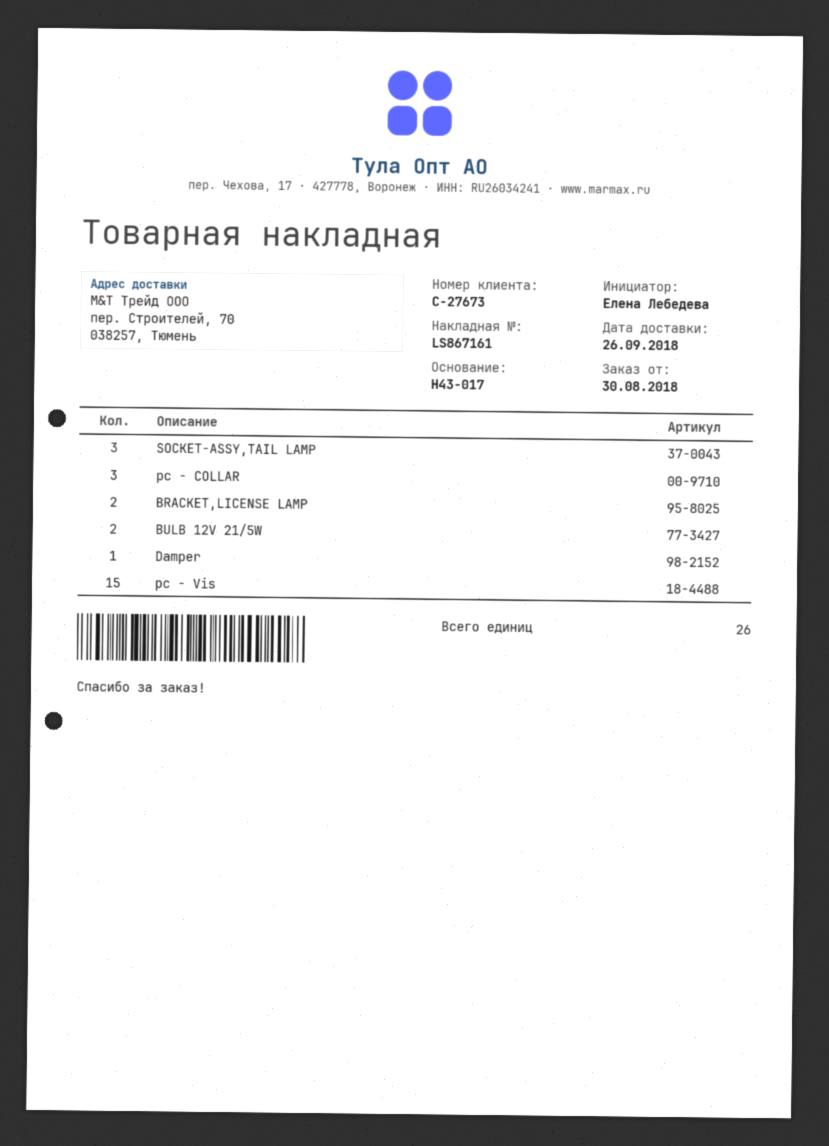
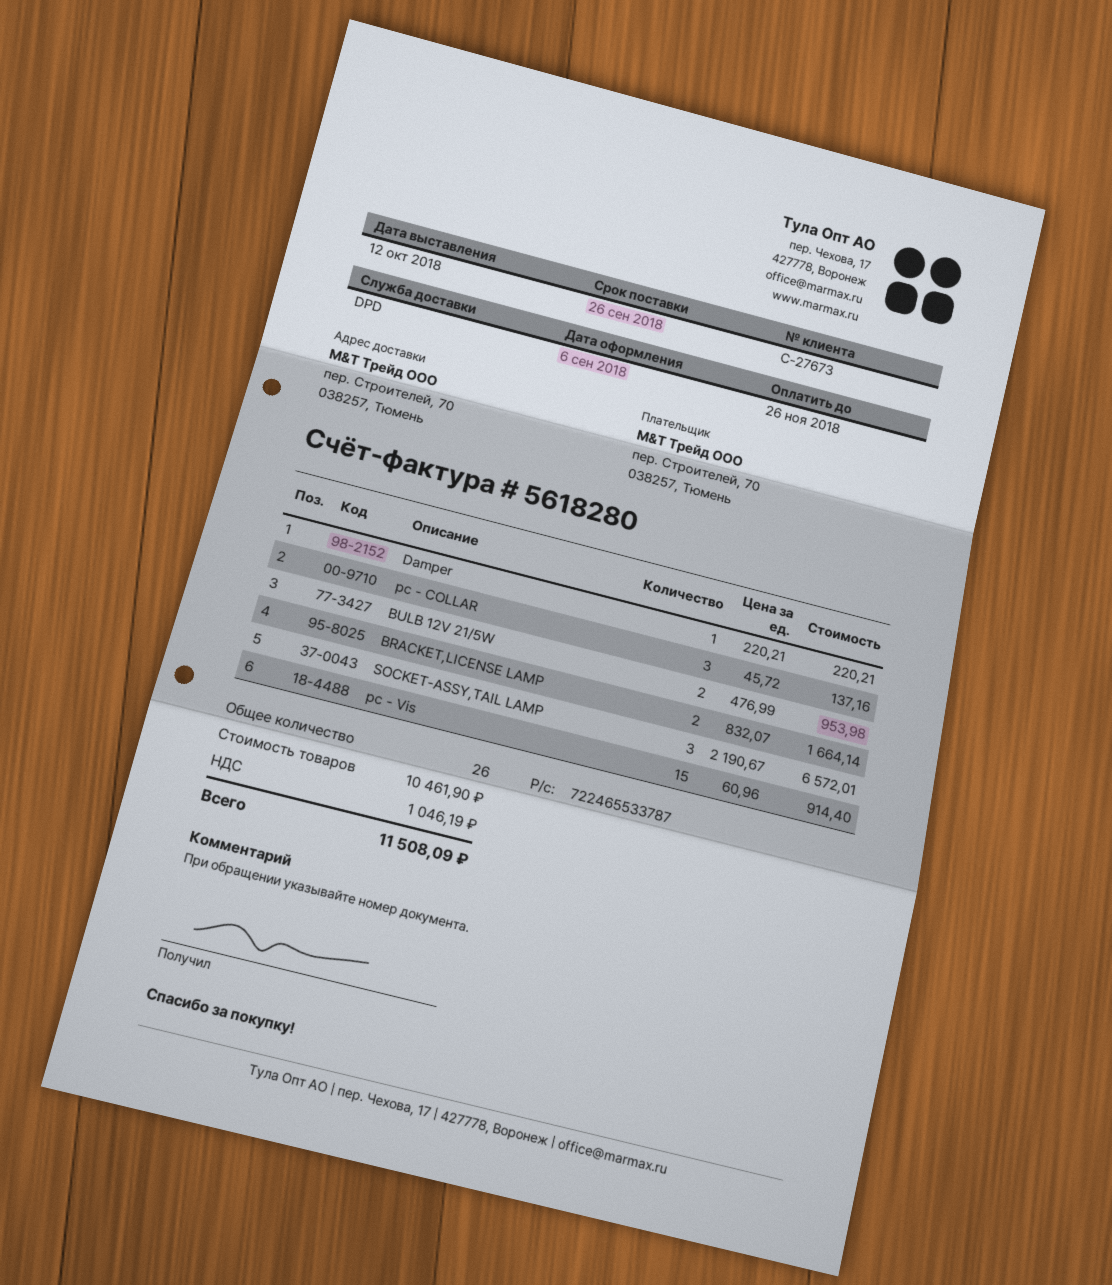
order date: 2018-08-30 -> 2018-09-06

